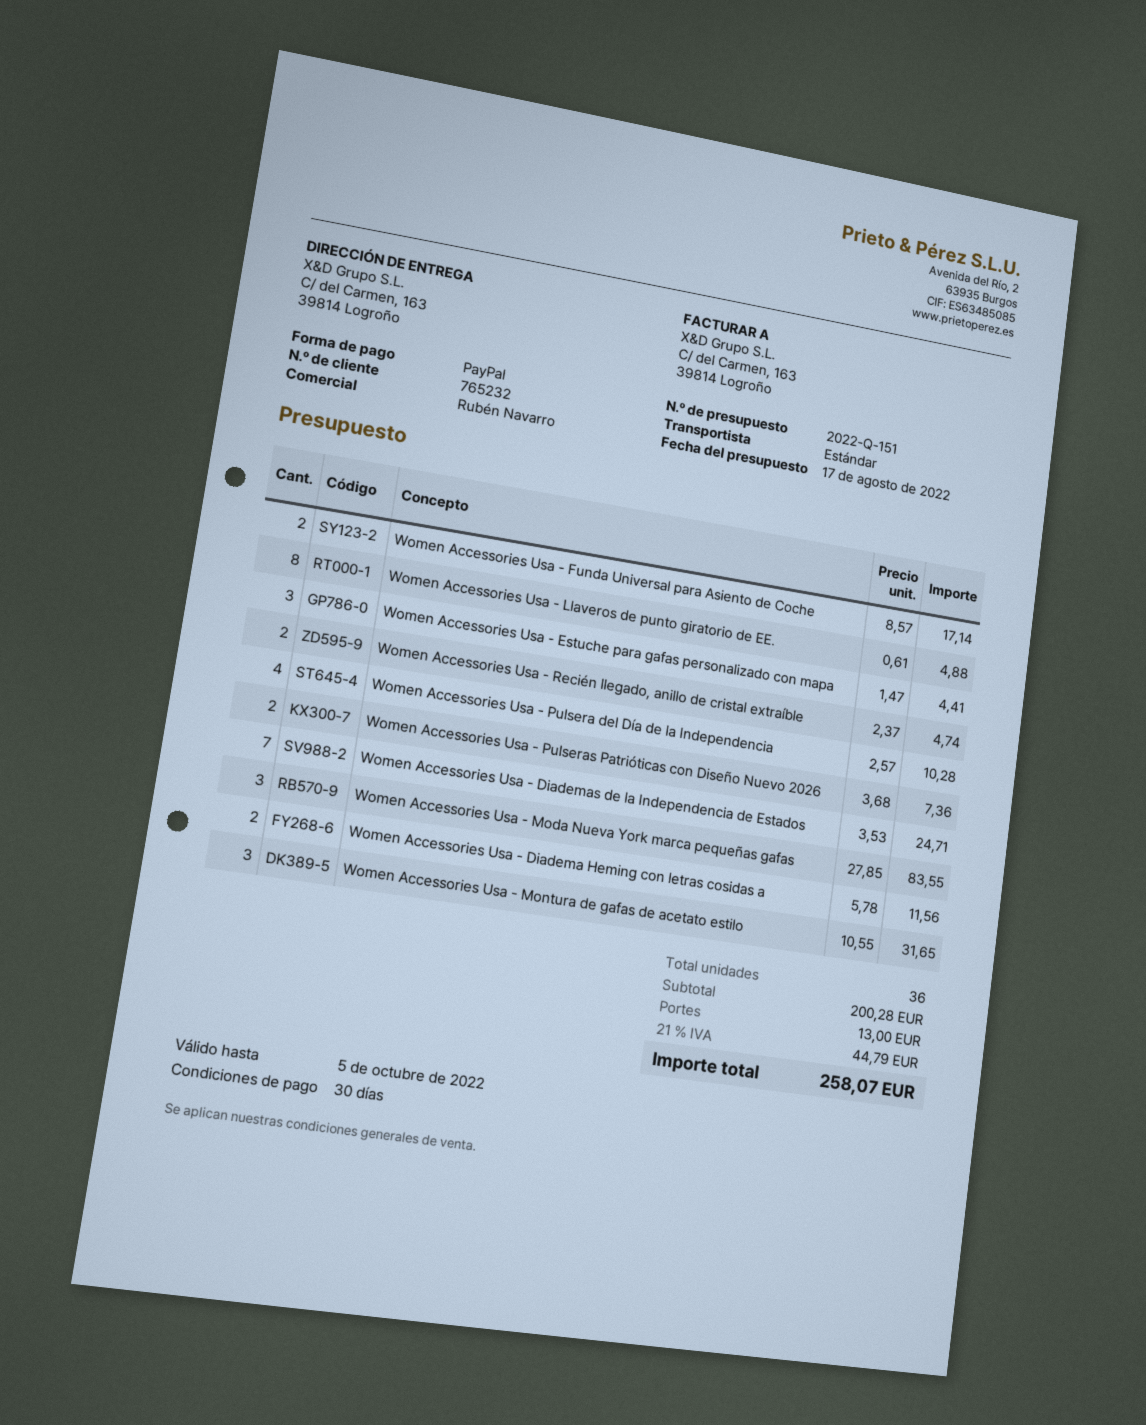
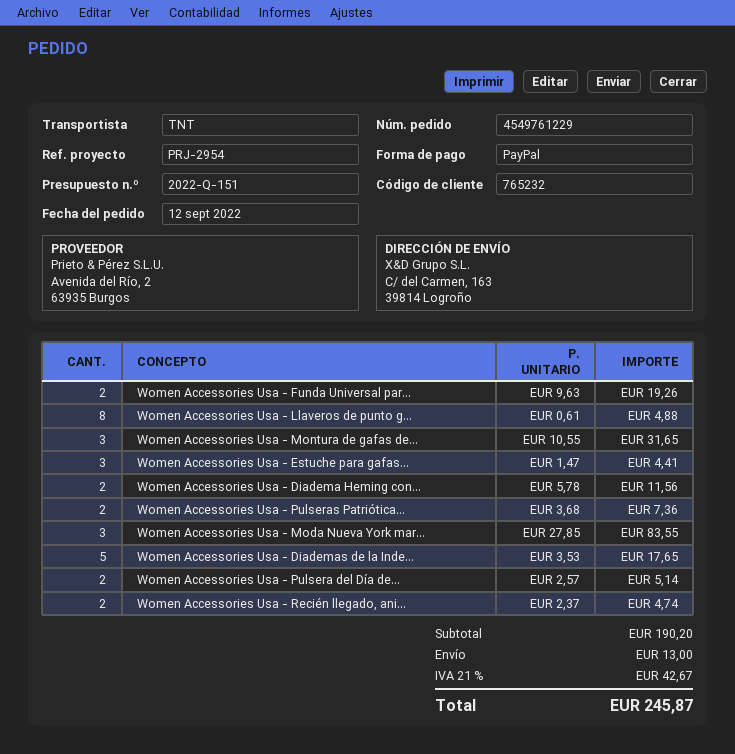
shipping method: standard -> TNT
Women Accessories Usa - Funda Universal para Asiento de Coche: 2 x 8.57 = 17.14 -> 2 x 9.63 = 19.26
Women Accessories Usa - Pulsera del Día de la Independencia: 4 x 2.57 = 10.28 -> 2 x 2.57 = 5.14
Women Accessories Usa - Diademas de la Independencia de Estados: 7 x 3.53 = 24.71 -> 5 x 3.53 = 17.65
subtotal: 200.28 -> 190.20
tax: 21% = 44.79 -> 21% = 42.67
total: 258.07 -> 245.87

